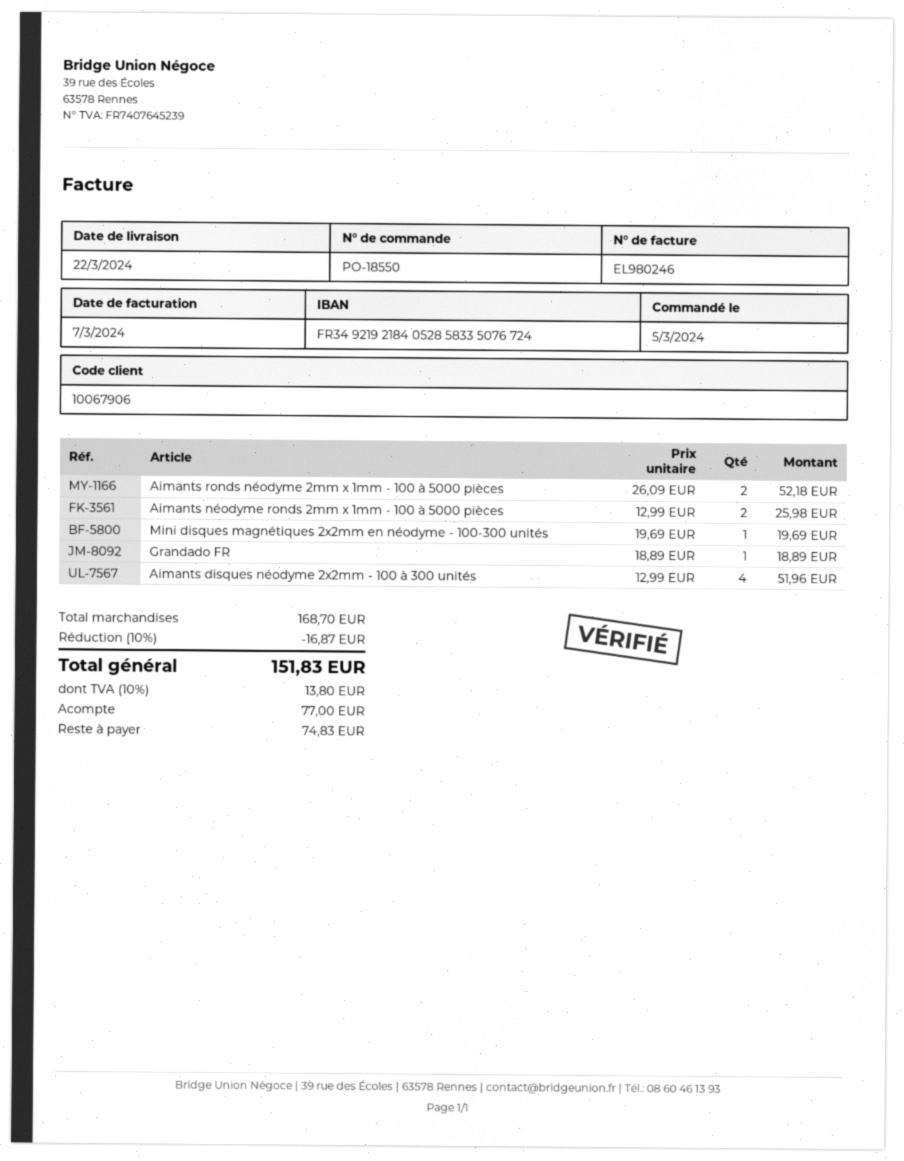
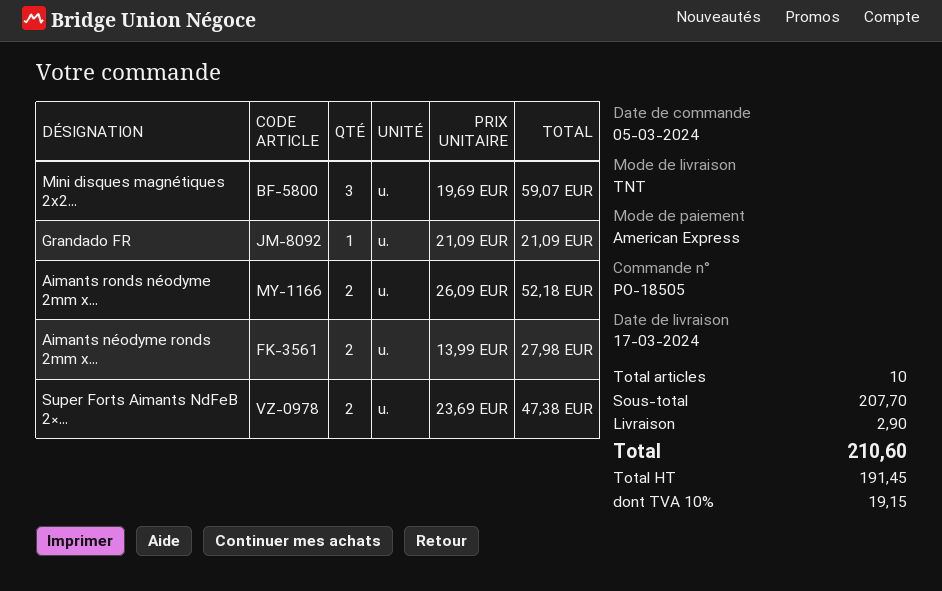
order number: PO-18550 -> PO-18505
delivery date: 2024-03-22 -> 2024-03-17
Aimants néodyme ronds 2mm x 1mm - 100 à 5000 pièces: 2 x 12.99 = 25.98 -> 2 x 13.99 = 27.98
Mini disques magnétiques 2x2mm en néodyme - 100-300 unités: 1 x 19.69 = 19.69 -> 3 x 19.69 = 59.07
Grandado FR: 1 x 18.89 = 18.89 -> 1 x 21.09 = 21.09
Aimants disques néodyme 2x2mm - 100 à 300 unités: 4 x 12.99 = 51.96 -> none
Super Forts Aimants NdFeB 2×...: none -> 2 x 23.69 = 47.38
subtotal: 168.70 -> 207.70
discount: 10% = 16.87 -> none
shipping: none -> 2.90
tax: 10% = 13.80 -> 10% = 19.15
total: 151.83 -> 210.60

